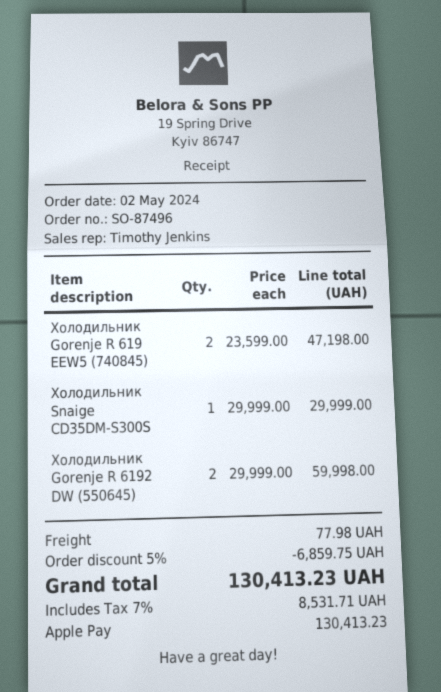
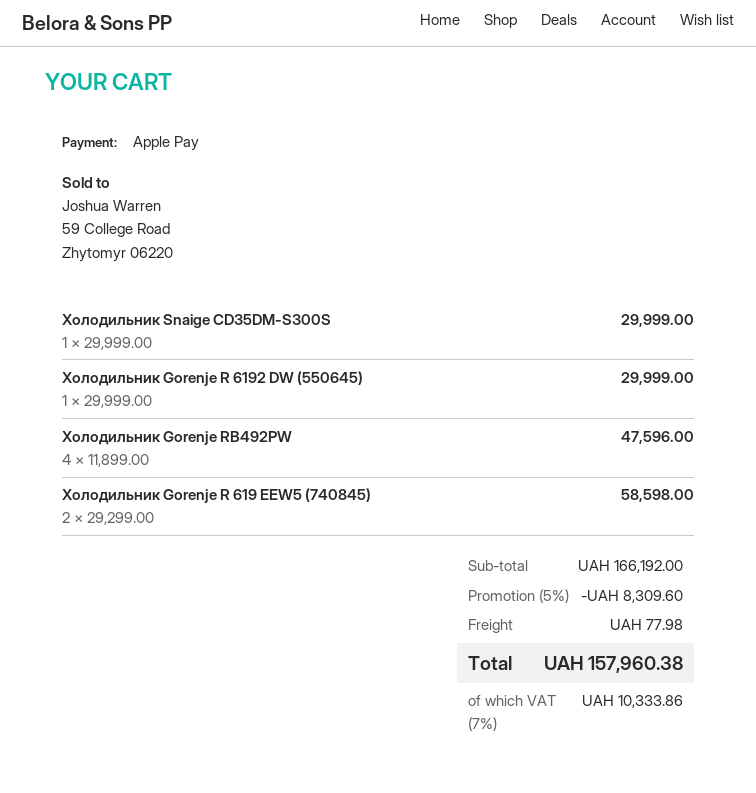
Холодильник Gorenje R 619 EEW5 (740845): 2 x 23599.00 = 47198.00 -> 2 x 29299.00 = 58598.00
Холодильник Gorenje R 6192 DW (550645): 2 x 29999.00 = 59998.00 -> 1 x 29999.00 = 29999.00
Холодильник Gorenje RB492PW: none -> 4 x 11899.00 = 47596.00
discount: 5% = 6859.75 -> 5% = 8309.60
tax: 7% = 8531.71 -> 7% = 10333.86
total: 130413.23 -> 157960.38

